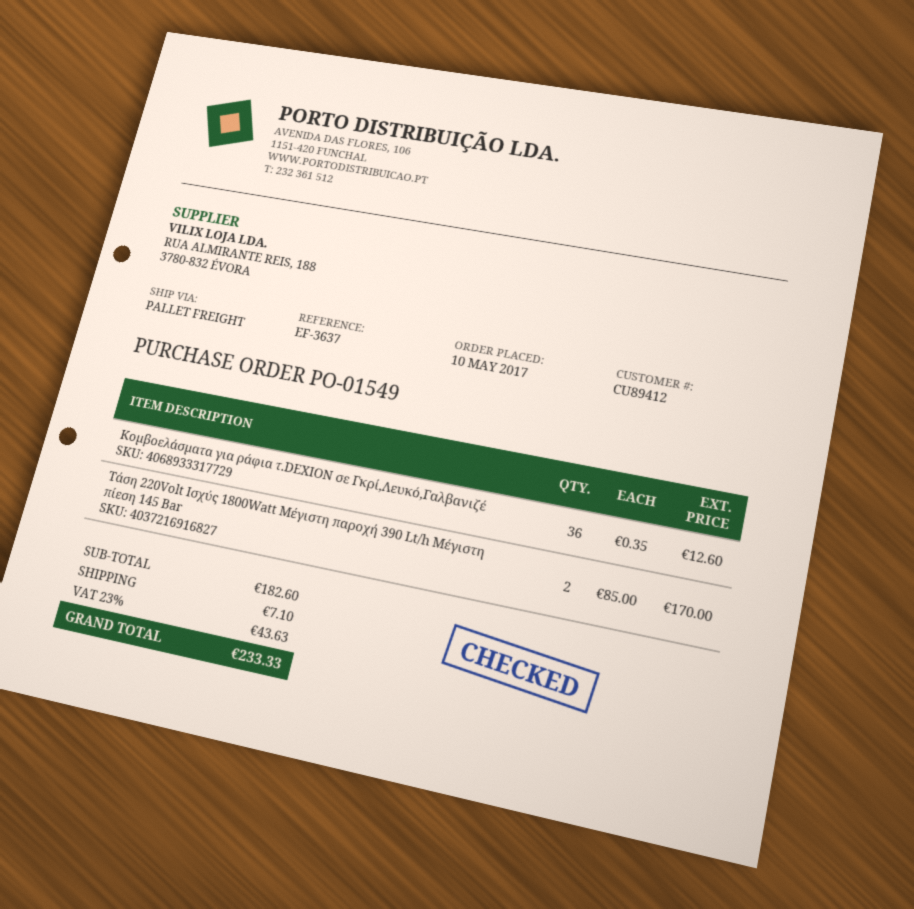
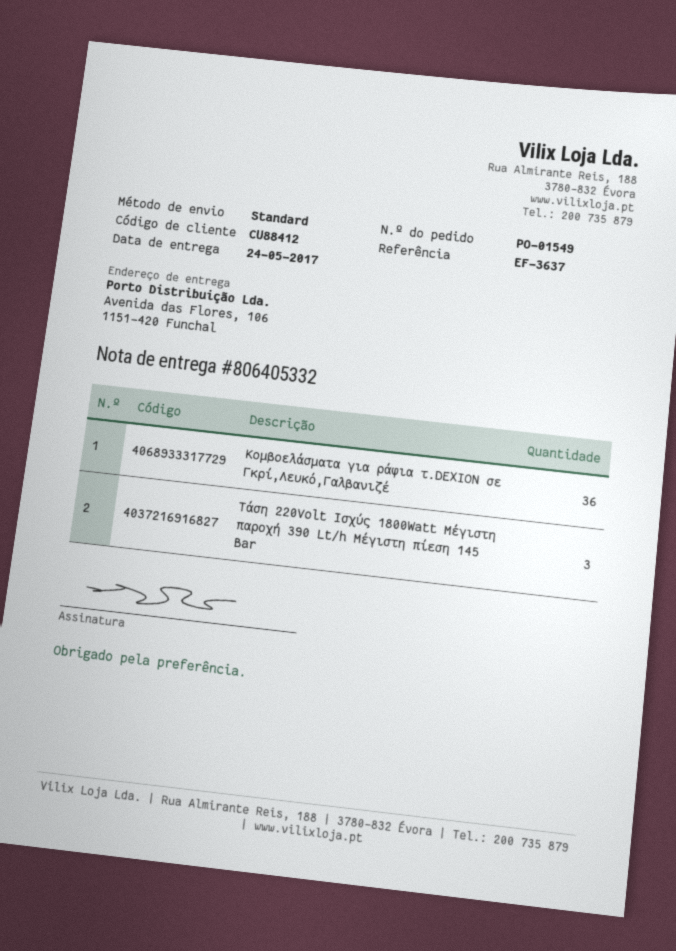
customer number: CU89412 -> CU88412
shipping method: pallet freight -> standard
Τάση 220Volt Ισχύς 1800Watt Μέγιστη παροχή 390 Lt/h Μέγιστη πίεση 145 Bar: 2 -> 3

